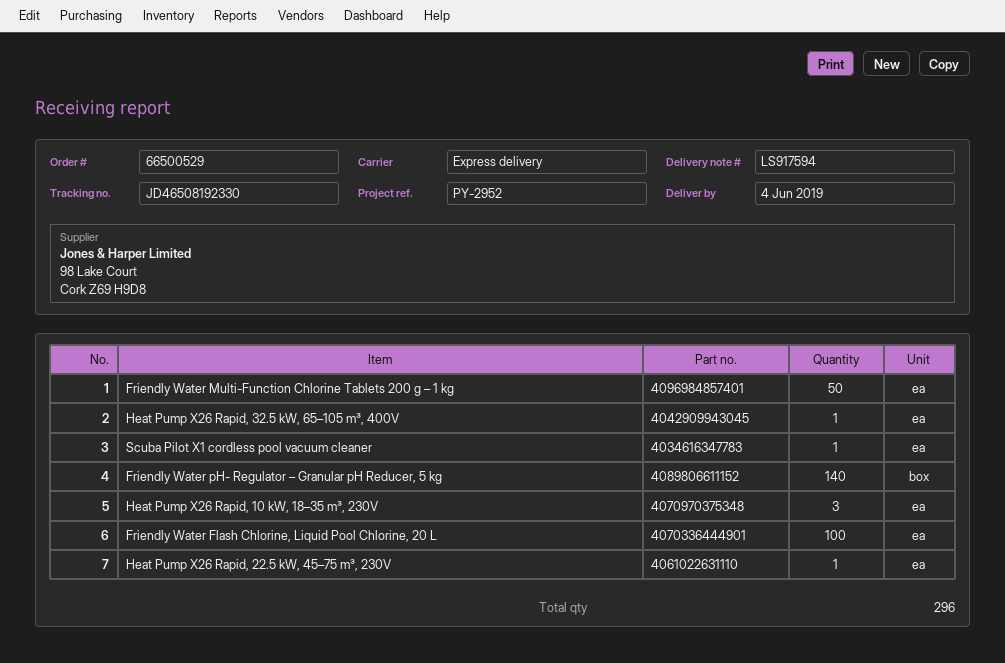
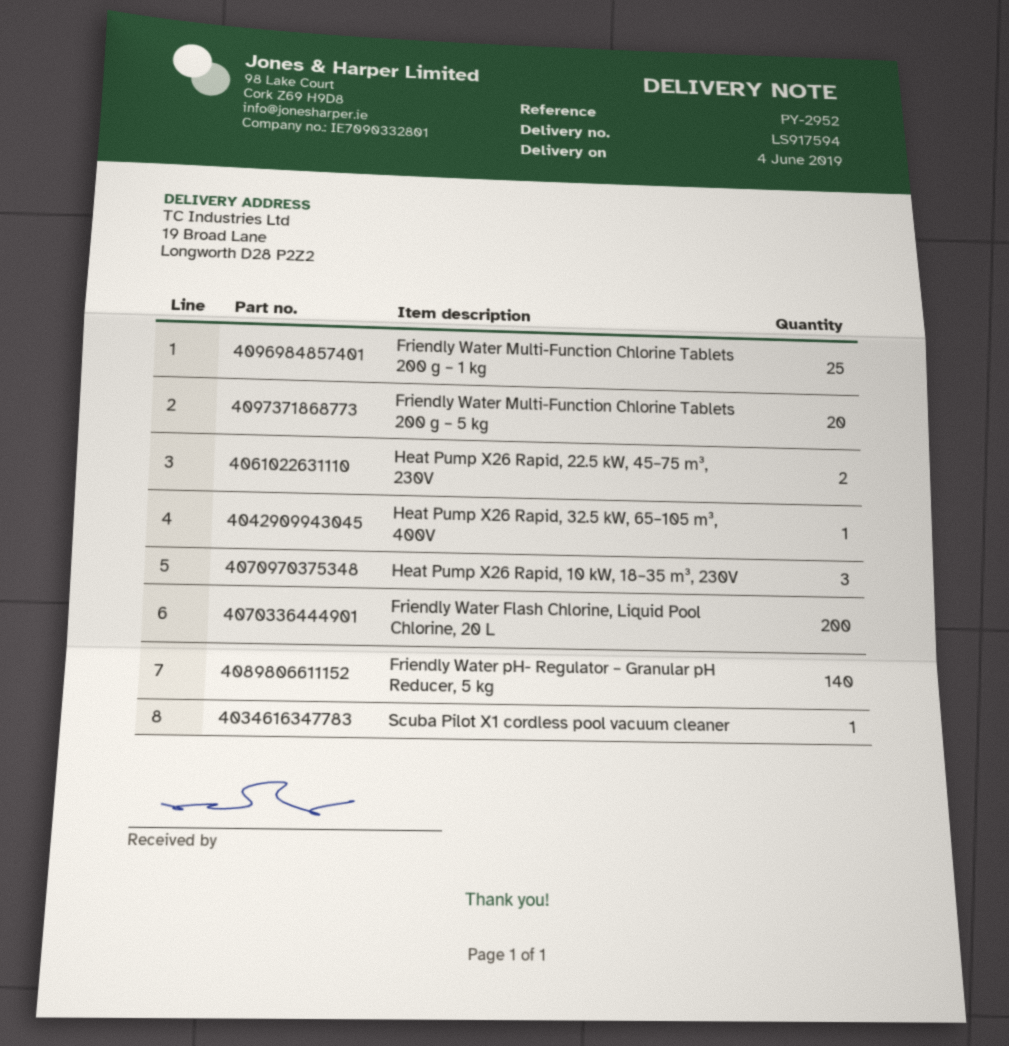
Friendly Water Multi-Function Chlorine Tablets 200 g – 1 kg: 50 -> 25
Friendly Water Flash Chlorine, Liquid Pool Chlorine, 20 L: 100 -> 200
Heat Pump X26 Rapid, 22.5 kW, 45–75 m³, 230V: 1 -> 2
Friendly Water Multi-Function Chlorine Tablets 200 g – 5 kg: none -> 20

